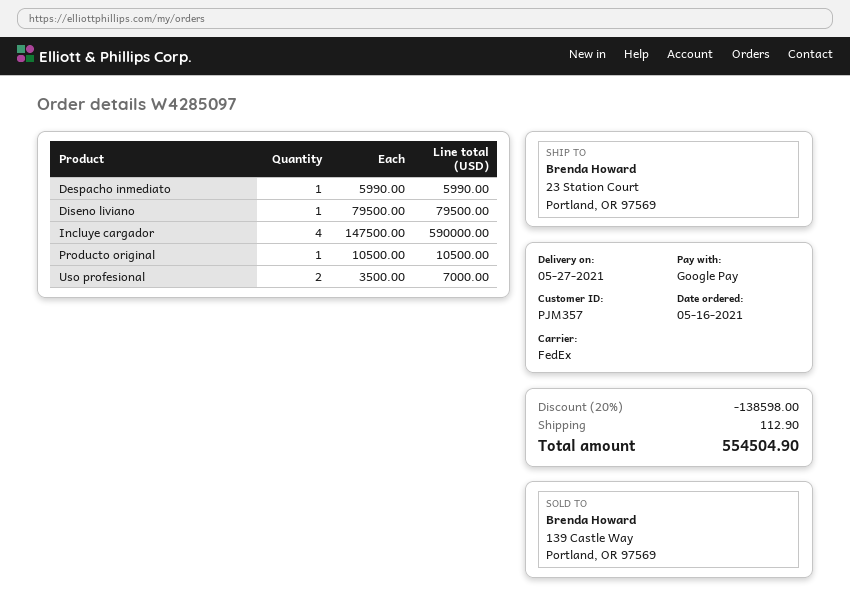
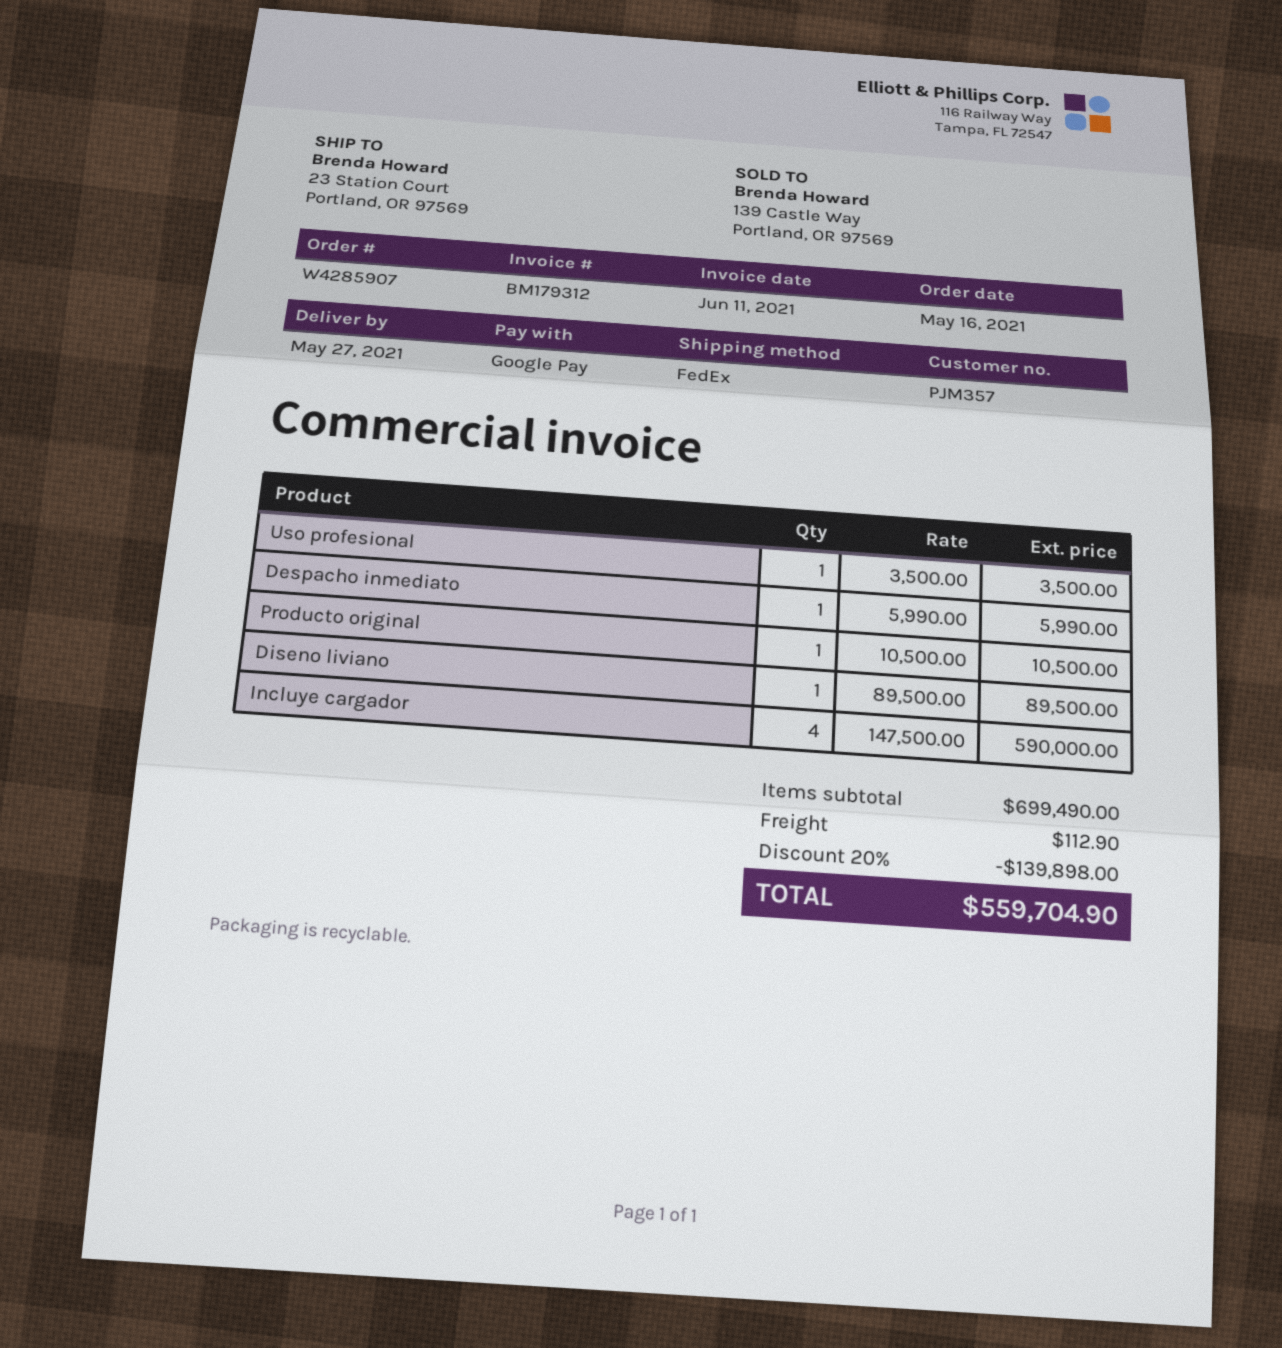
order number: W4285097 -> W4285907
Diseno liviano: 1 x 79500.00 = 79500.00 -> 1 x 89500.00 = 89500.00
Uso profesional: 2 x 3500.00 = 7000.00 -> 1 x 3500.00 = 3500.00
discount: 20% = 138598.00 -> 20% = 139898.00
total: 554504.90 -> 559704.90

